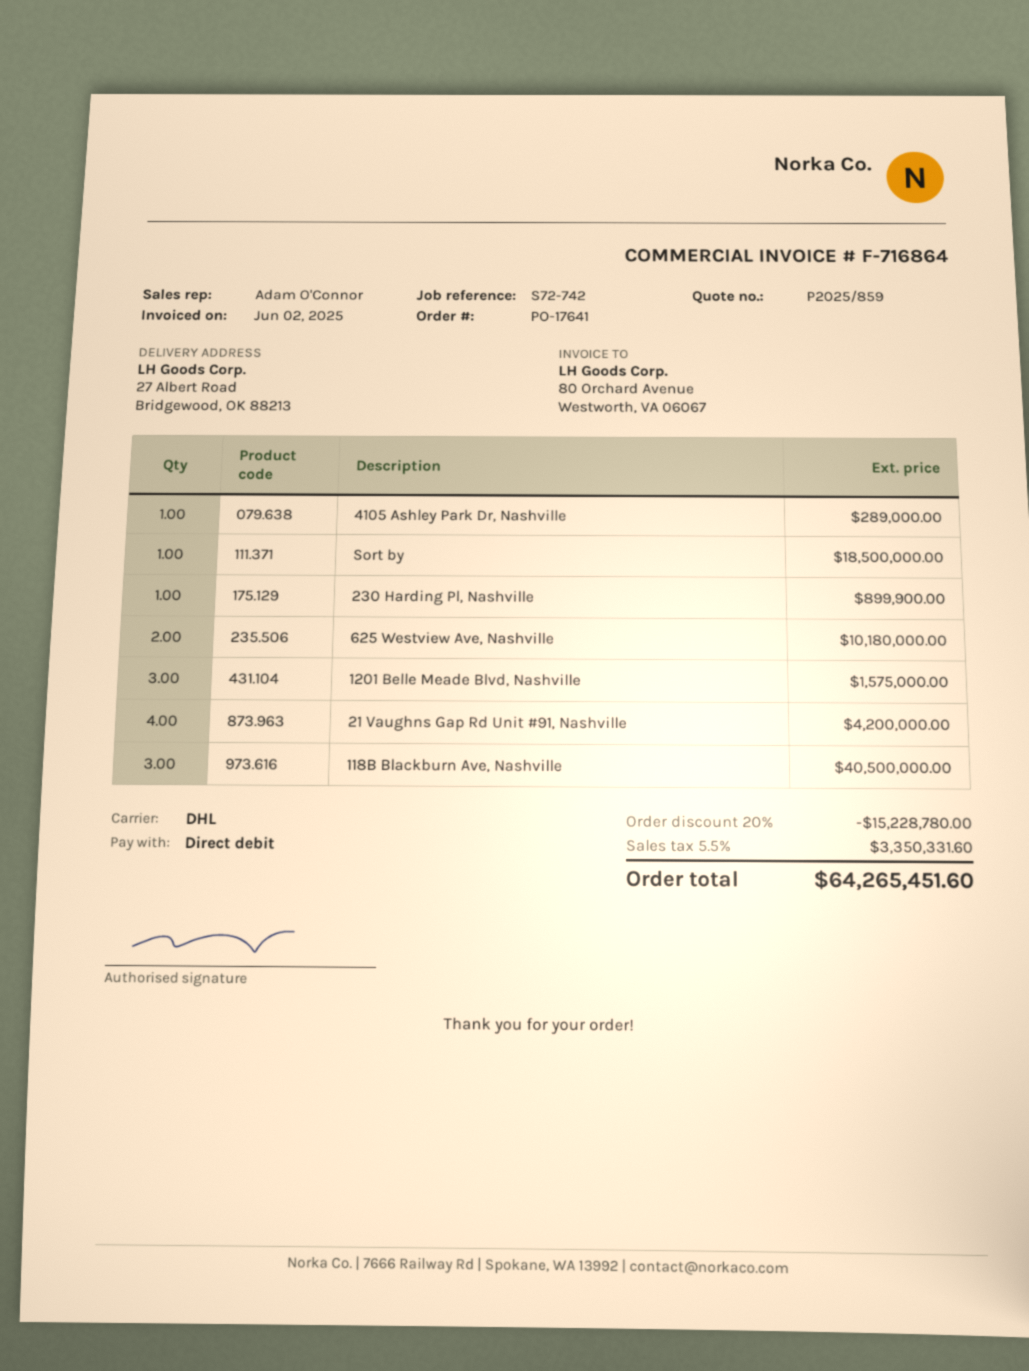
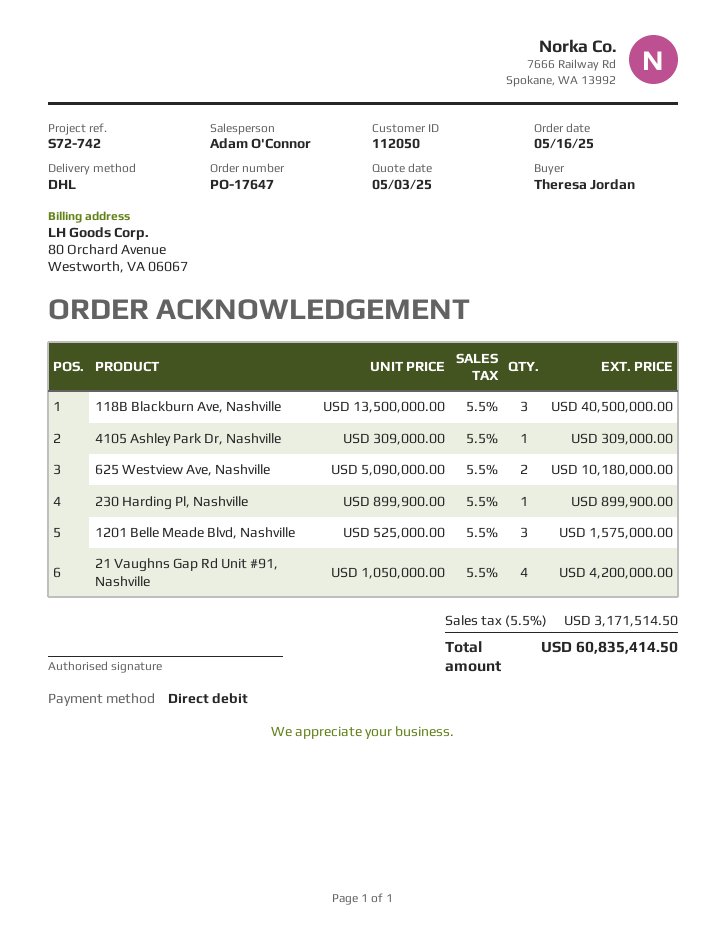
order number: PO-17641 -> PO-17647
4105 Ashley Park Dr, Nashville: 1 for 289000.00 -> 1 for 309000.00
Sort by: 1 for 18500000.00 -> none
discount: 20% = 15228780.00 -> none
tax: 5.5% = 3350331.60 -> 5.5% = 3171514.50
total: 64265451.60 -> 60835414.50

